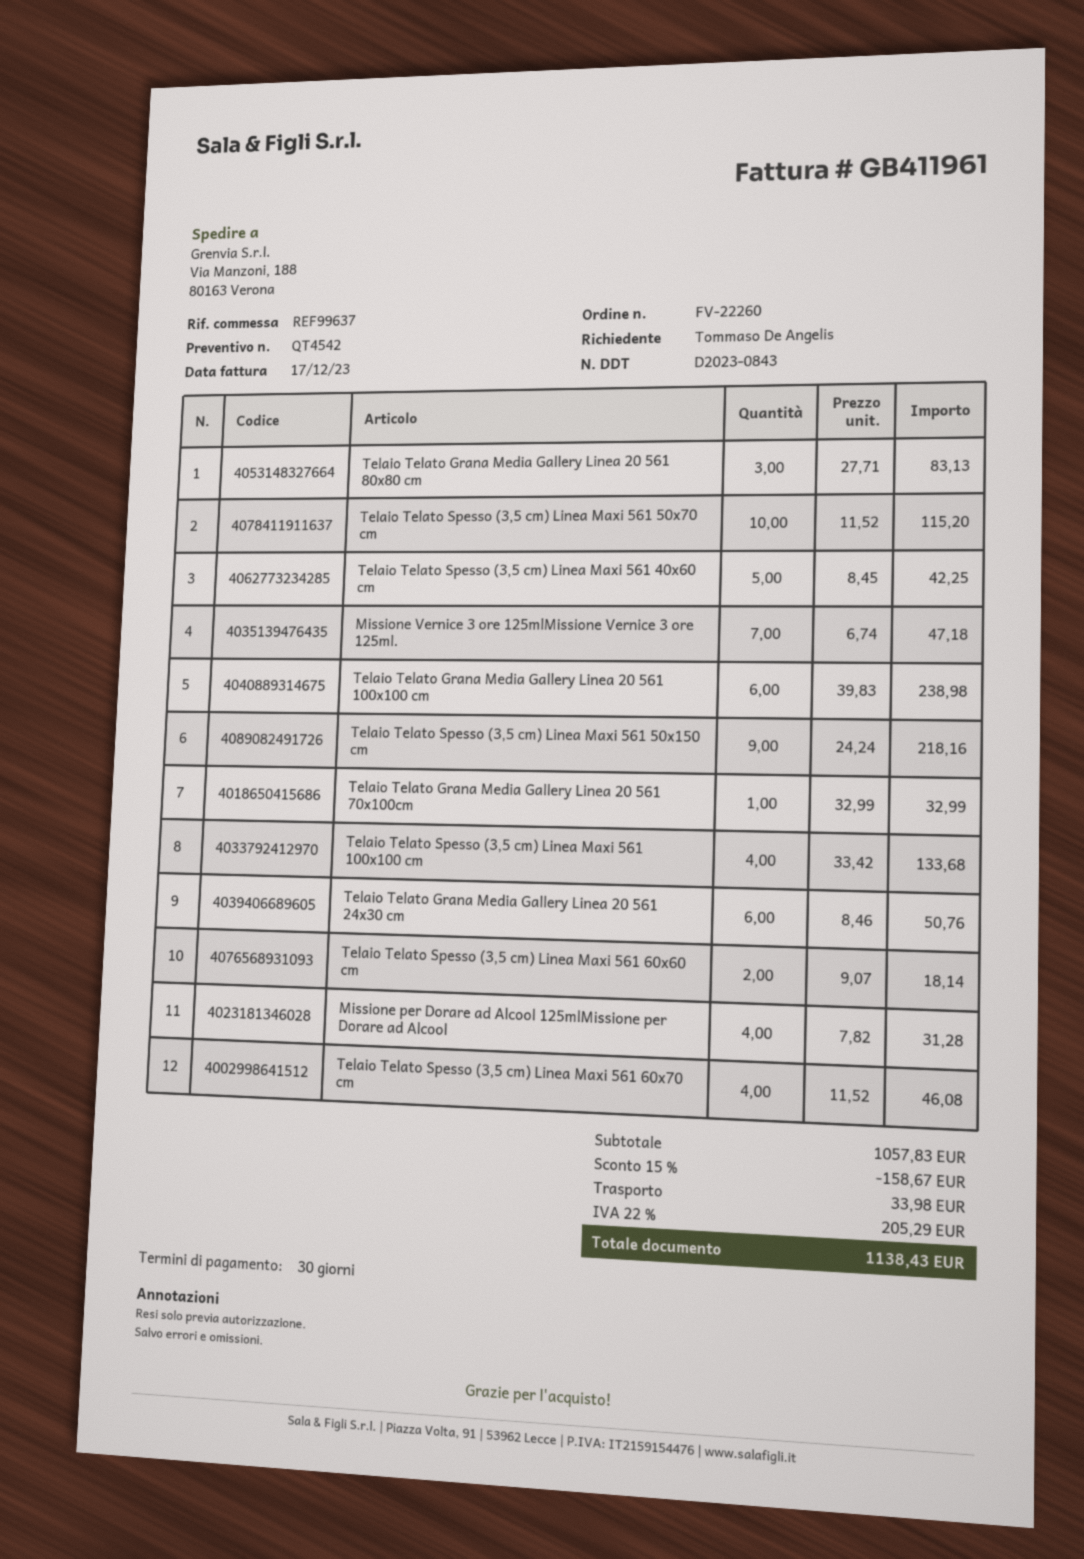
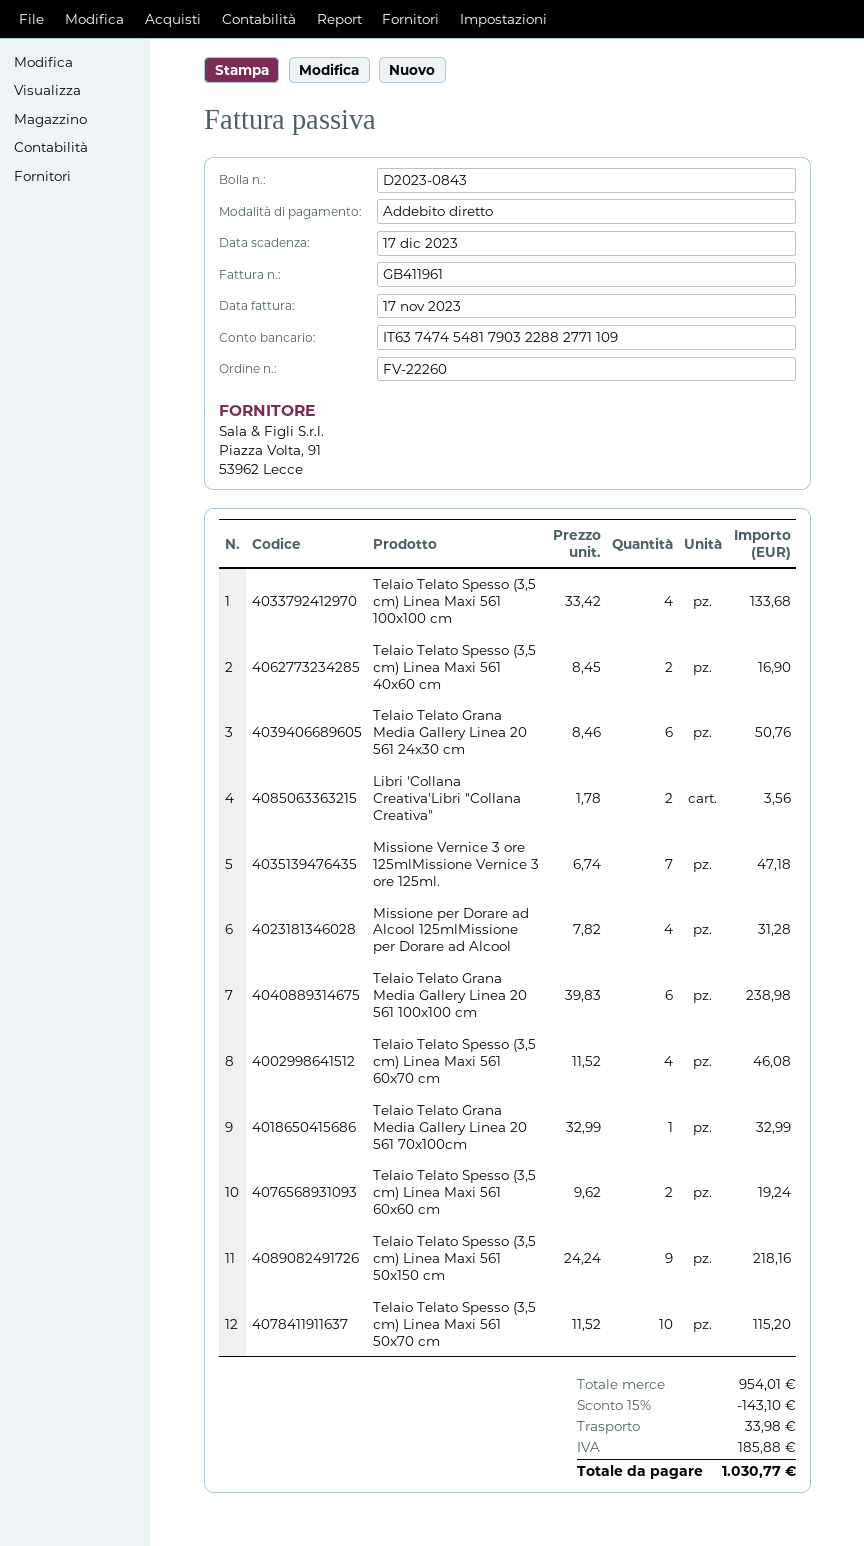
invoice date: 2023-12-17 -> 2023-11-17
Telaio Telato Grana Media Gallery Linea 20 561 80x80 cm: 3 x 27.71 = 83.13 -> none
Telaio Telato Spesso (3,5 cm) Linea Maxi 561 40x60 cm: 5 x 8.45 = 42.25 -> 2 x 8.45 = 16.90
Telaio Telato Spesso (3,5 cm) Linea Maxi 561 60x60 cm: 2 x 9.07 = 18.14 -> 2 x 9.62 = 19.24
Libri 'Collana Creativa'Libri "Collana Creativa": none -> 2 x 1.78 = 3.56
subtotal: 1057.83 -> 954.01
discount: 15% = 158.67 -> 15% = 143.10
tax: 205.29 -> 185.88
total: 1138.43 -> 1030.77

